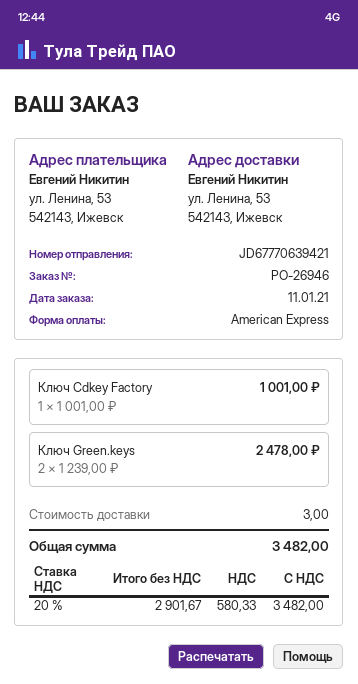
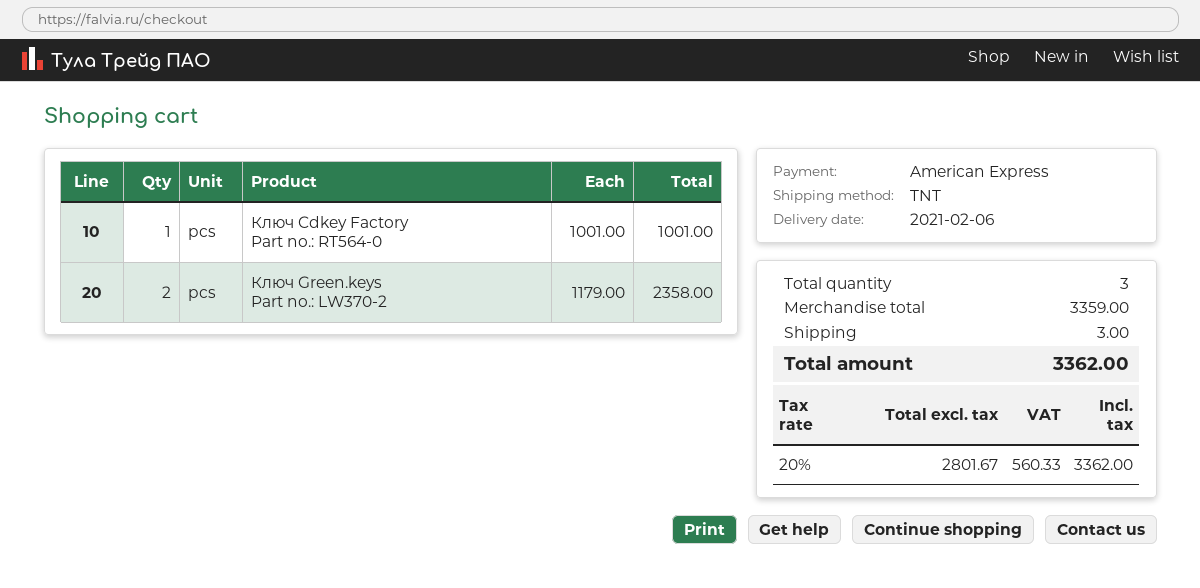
Ключ Green.keys: 2 x 1239.00 = 2478.00 -> 2 x 1179.00 = 2358.00
net: 2901.67 -> 2801.67
tax: 20% = 580.33 -> 20% = 560.33
total: 3482.00 -> 3362.00

